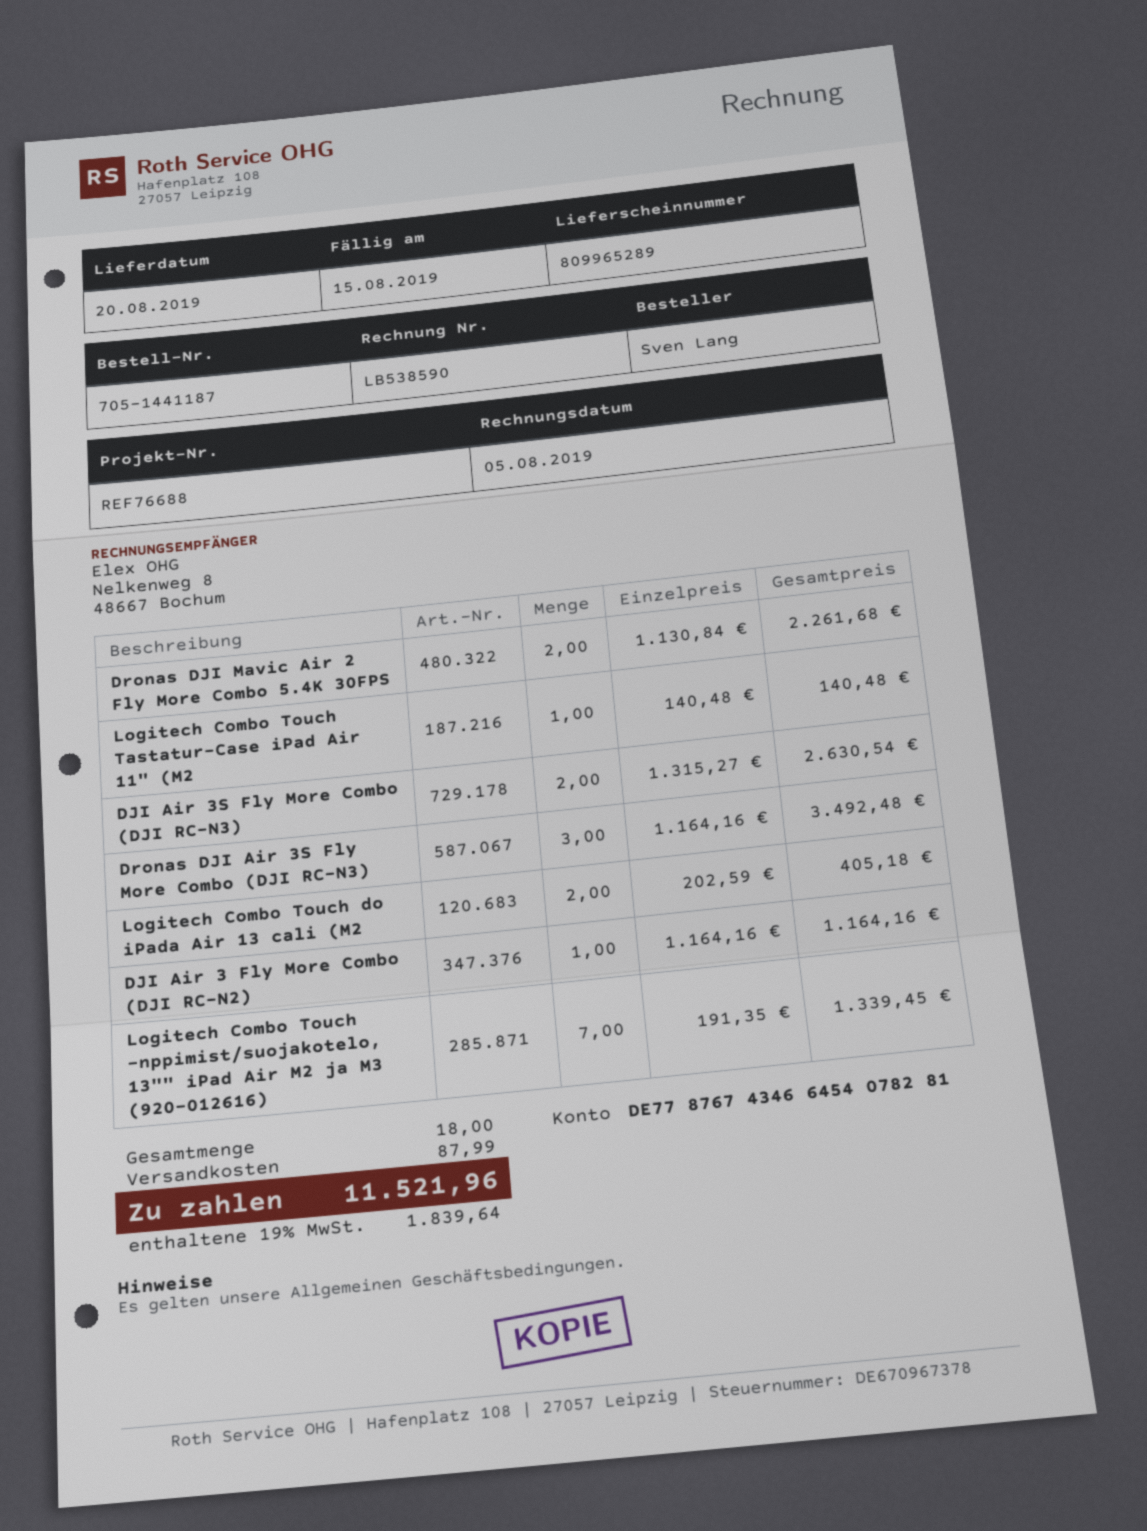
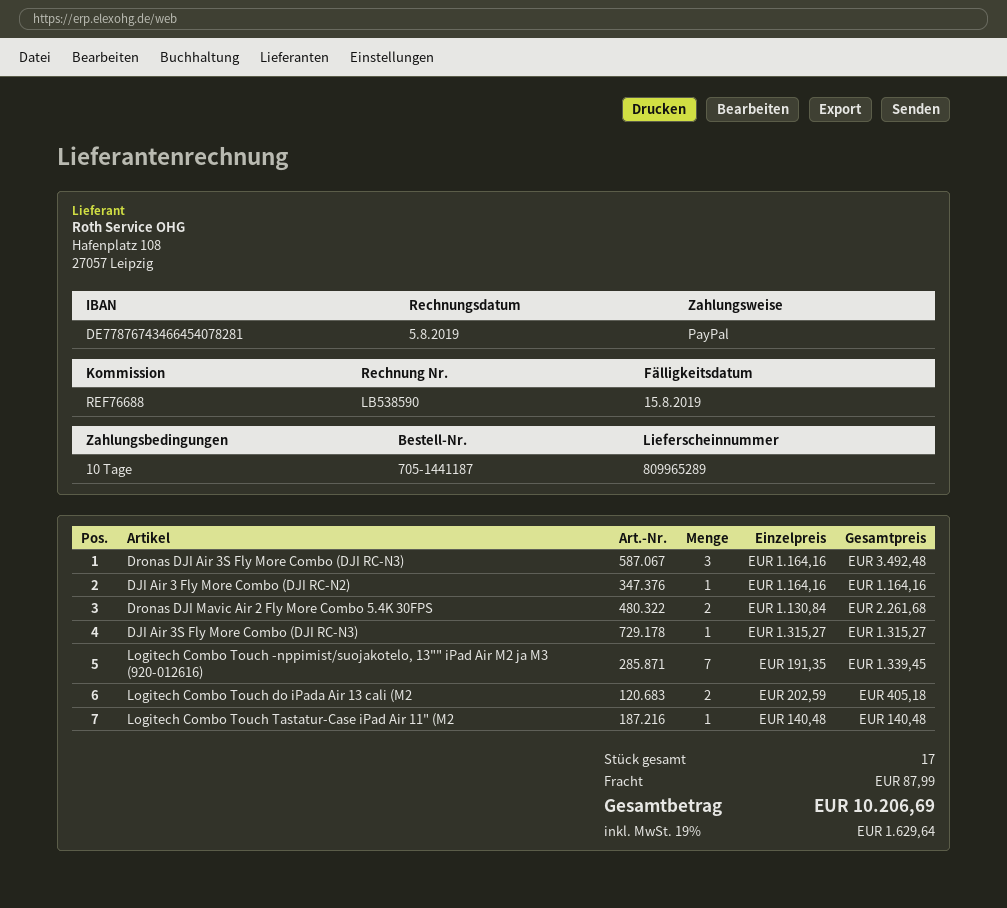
DJI Air 3S Fly More Combo (DJI RC-N3): 2 x 1315.27 = 2630.54 -> 1 x 1315.27 = 1315.27
total quantity: 18 -> 17
tax: 19% = 1839.64 -> 19% = 1629.64
total: 11521.96 -> 10206.69

